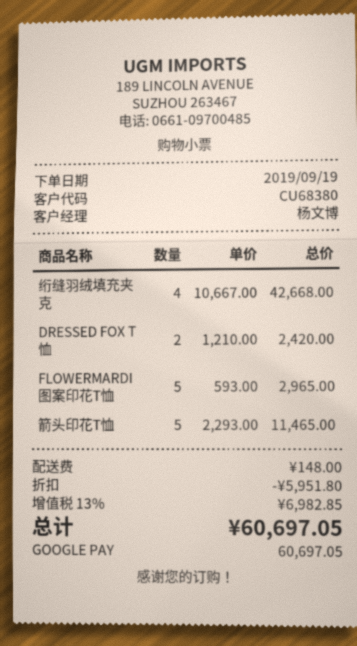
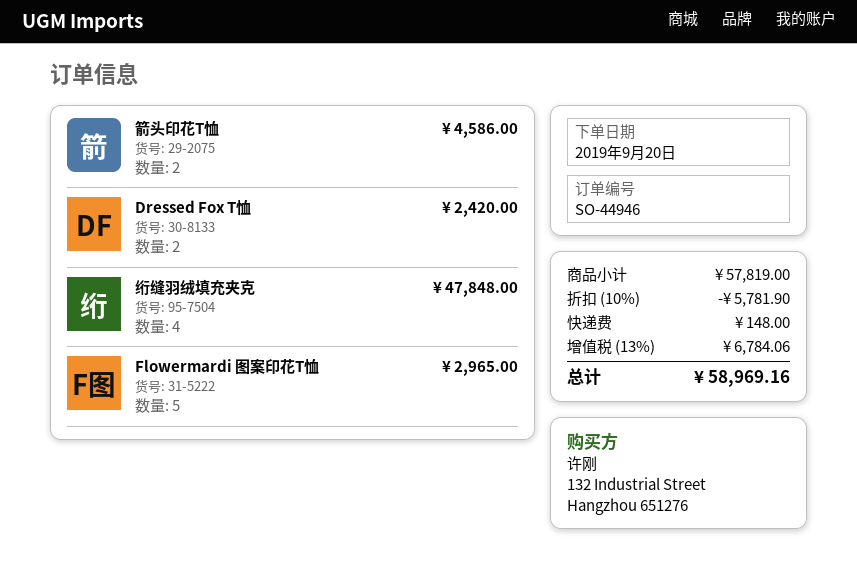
order date: 2019-09-19 -> 2019-09-20
绗缝羽绒填充夹克: 4 for 42668.00 -> 4 for 47848.00
箭头印花T恤: 5 for 11465.00 -> 2 for 4586.00
discount: 5951.80 -> 5781.90
tax: 13% = 6982.85 -> 13% = 6784.06
total: 60697.05 -> 58969.16

